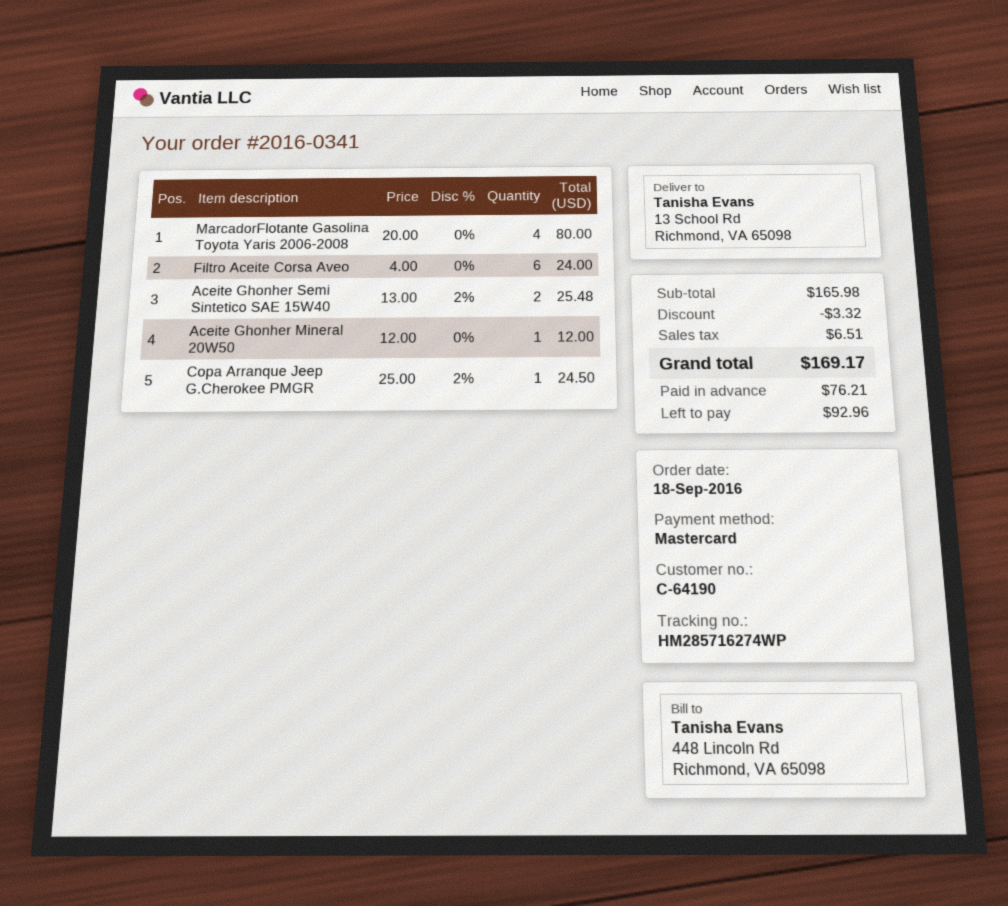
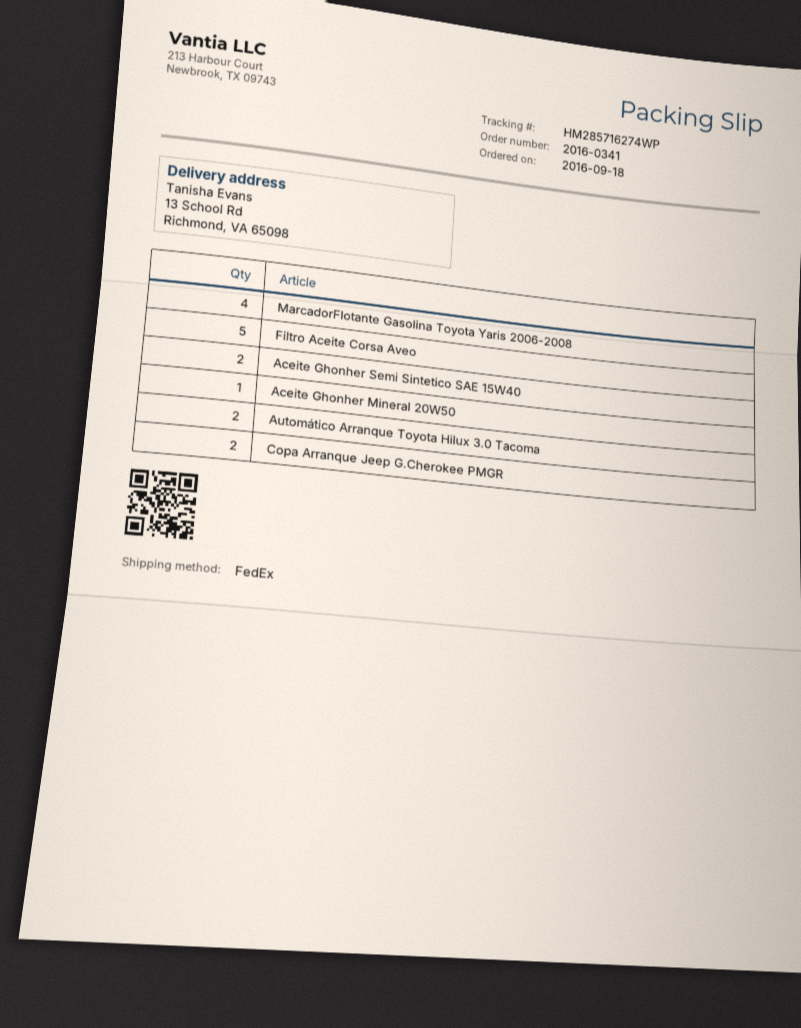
Filtro Aceite Corsa Aveo: 6 -> 5
Copa Arranque Jeep G.Cherokee PMGR: 1 -> 2
Automático Arranque Toyota Hilux 3.0 Tacoma: none -> 2

